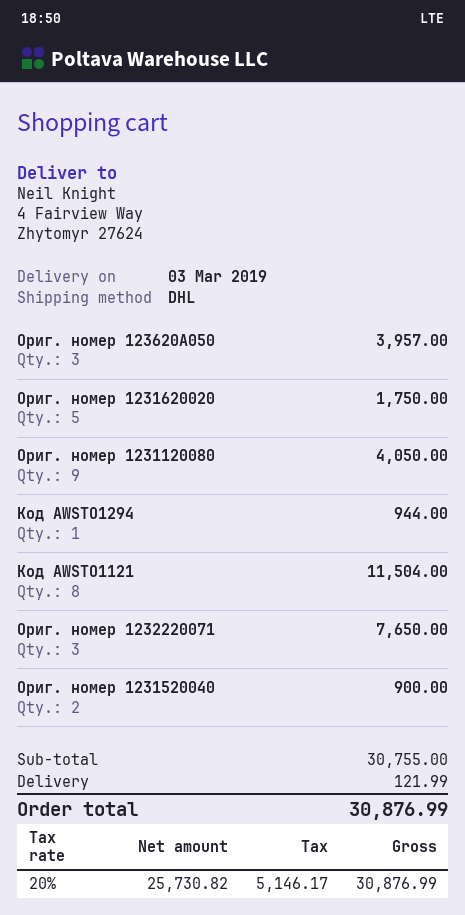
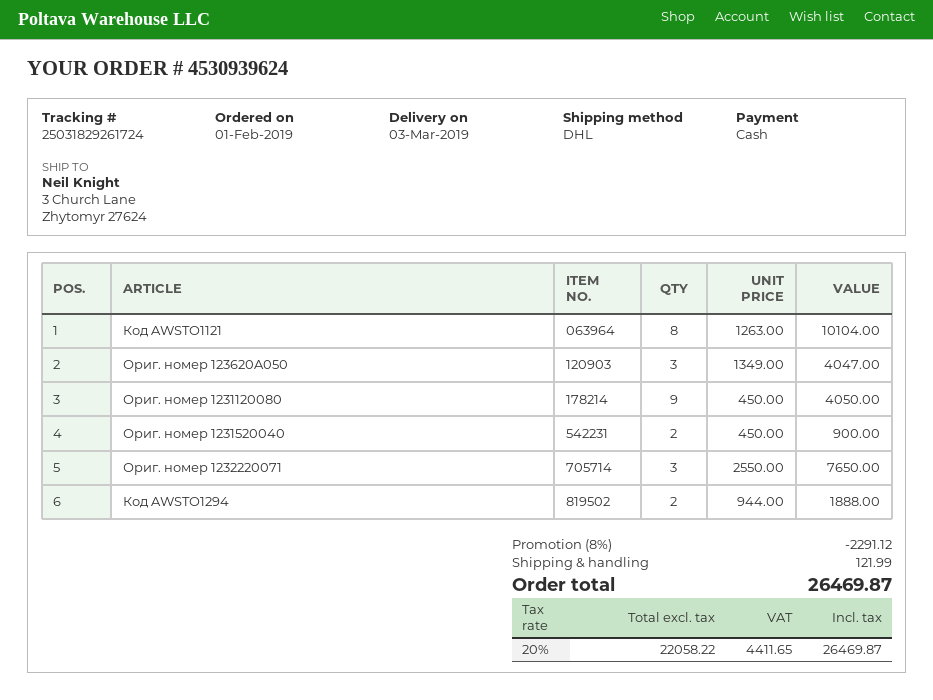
ship to: 4 Fairview Way, Zhytomyr 27624 -> 3 Church Lane, Zhytomyr 27624
Ориг. номер 123620A050: 3 for 3957.00 -> 3 for 4047.00
Ориг. номер 1231620020: 5 for 1750.00 -> none
Код AWSTO1294: 1 for 944.00 -> 2 for 1888.00
Код AWSTO1121: 8 for 11504.00 -> 8 for 10104.00
discount: none -> 8% = 2291.12
net: 25730.82 -> 22058.22
tax: 20% = 5146.17 -> 20% = 4411.65
total: 30876.99 -> 26469.87

